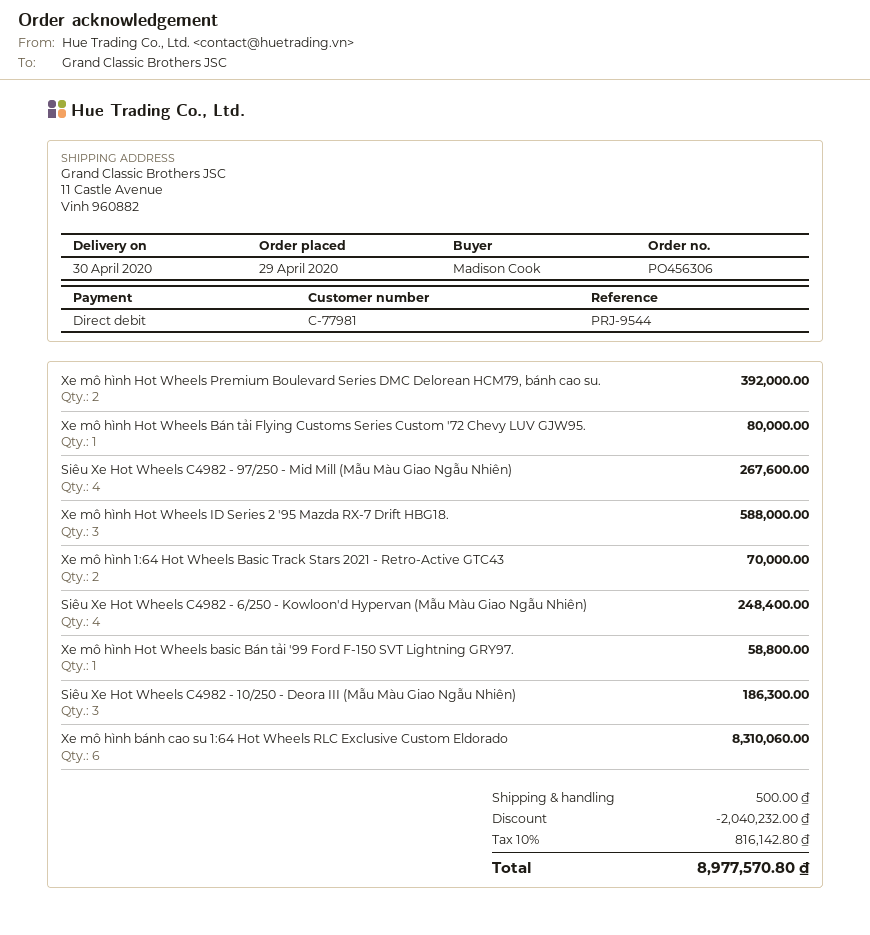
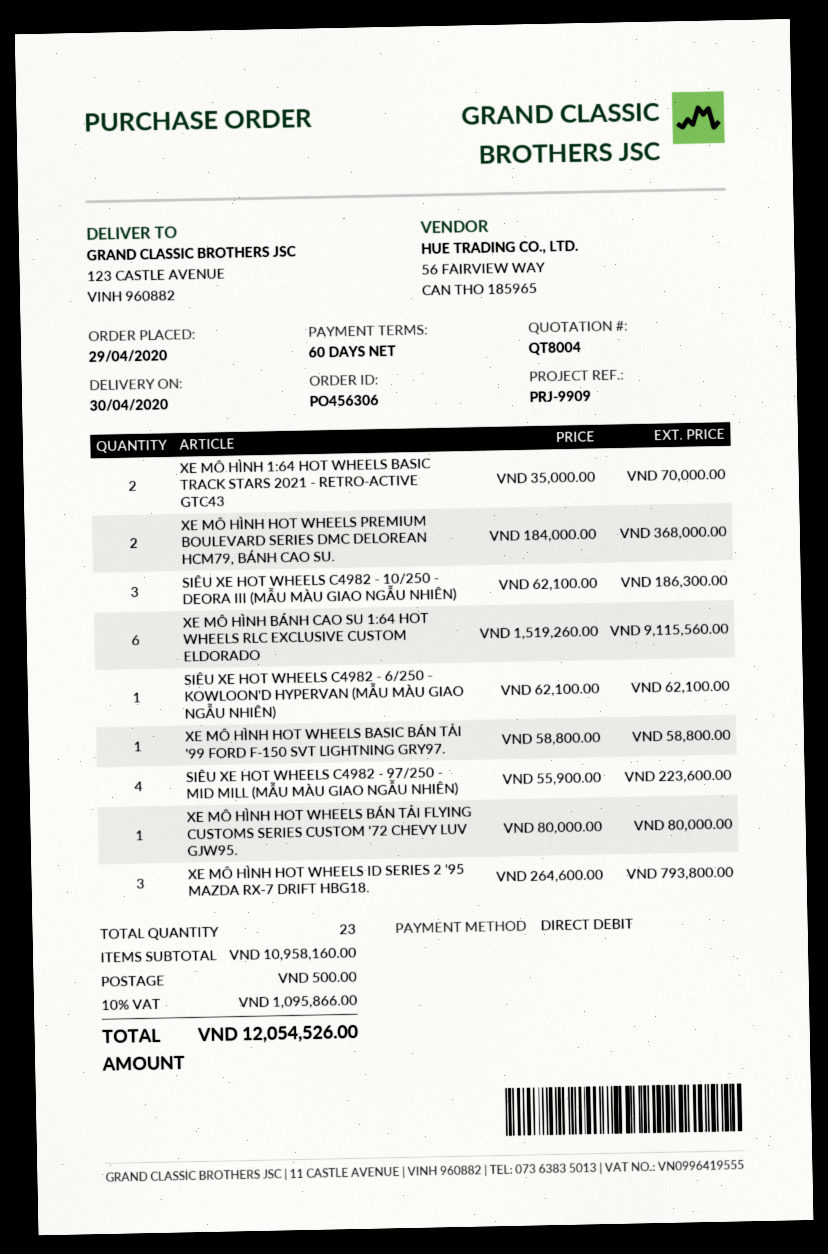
reference: PRJ-9544 -> PRJ-9909
ship to: 11 Castle Avenue, Vinh 960882 -> 123 CASTLE AVENUE, VINH 960882
Xe mô hình Hot Wheels Premium Boulevard Series DMC Delorean HCM79, bánh cao su.: 2 for 392000.00 -> 2 for 368000.00
Siêu Xe Hot Wheels C4982 - 97/250 - Mid Mill (Mẫu Màu Giao Ngẫu Nhiên): 4 for 267600.00 -> 4 for 223600.00
Xe mô hình Hot Wheels ID Series 2 '95 Mazda RX-7 Drift HBG18.: 3 for 588000.00 -> 3 for 793800.00
Siêu Xe Hot Wheels C4982 - 6/250 - Kowloon'd Hypervan (Mẫu Màu Giao Ngẫu Nhiên): 4 for 248400.00 -> 1 for 62100.00
Xe mô hình bánh cao su 1:64 Hot Wheels RLC Exclusive Custom Eldorado: 6 for 8310060.00 -> 6 for 9115560.00
discount: 2040232.00 -> none
tax: 10% = 816142.80 -> 10% = 1095866.00
total: 8977570.80 -> 12054526.00

